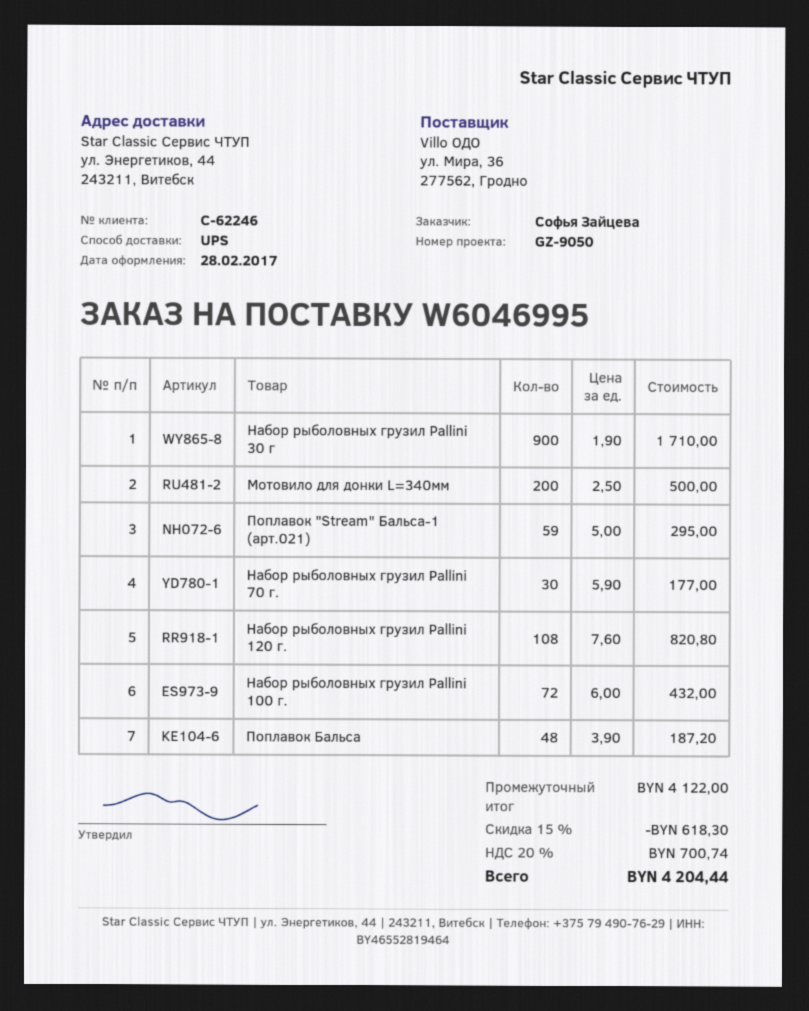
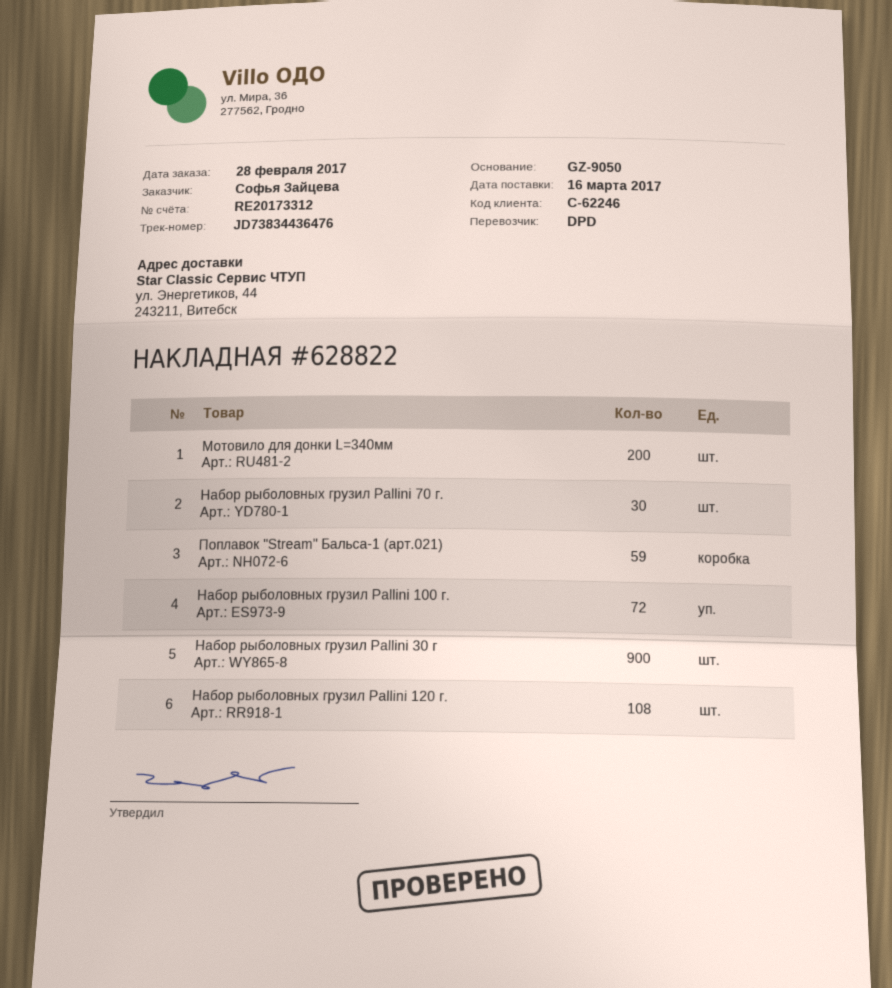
shipping method: UPS -> DPD
Поплавок Бальса: 48 -> none

